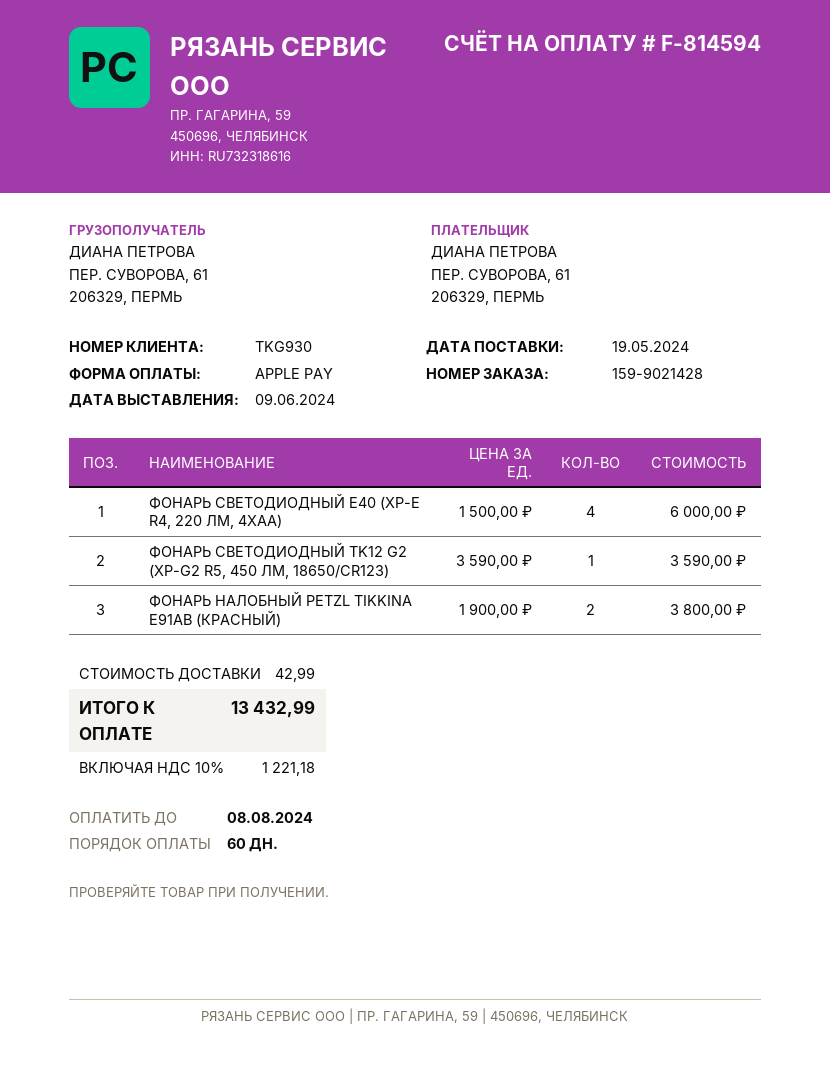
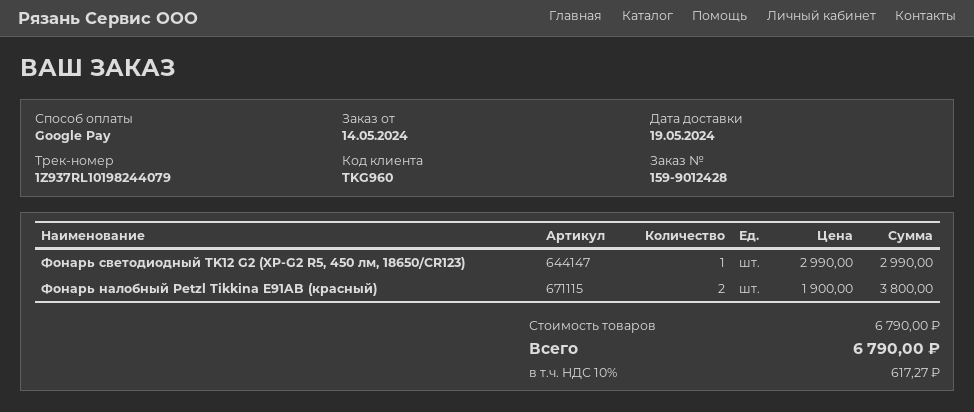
order number: 159-9021428 -> 159-9012428
customer number: TKG930 -> TKG960
payment method: Apple Pay -> Google Pay
ФОНАРЬ СВЕТОДИОДНЫЙ E40 (XP-E R4, 220 ЛМ, 4XAA): 4 x 1500.00 = 6000.00 -> none
ФОНАРЬ СВЕТОДИОДНЫЙ TK12 G2 (XP-G2 R5, 450 ЛМ, 18650/CR123): 1 x 3590.00 = 3590.00 -> 1 x 2990.00 = 2990.00
shipping: 42.99 -> none
tax: 10% = 1221.18 -> 10% = 617.27
total: 13432.99 -> 6790.00

